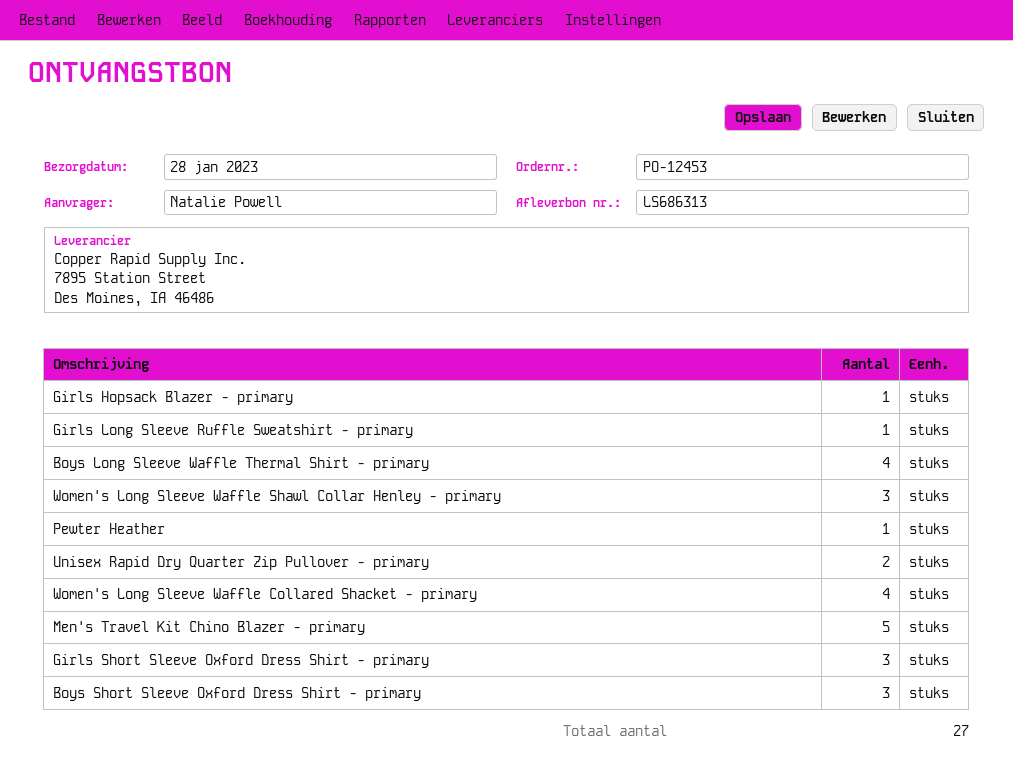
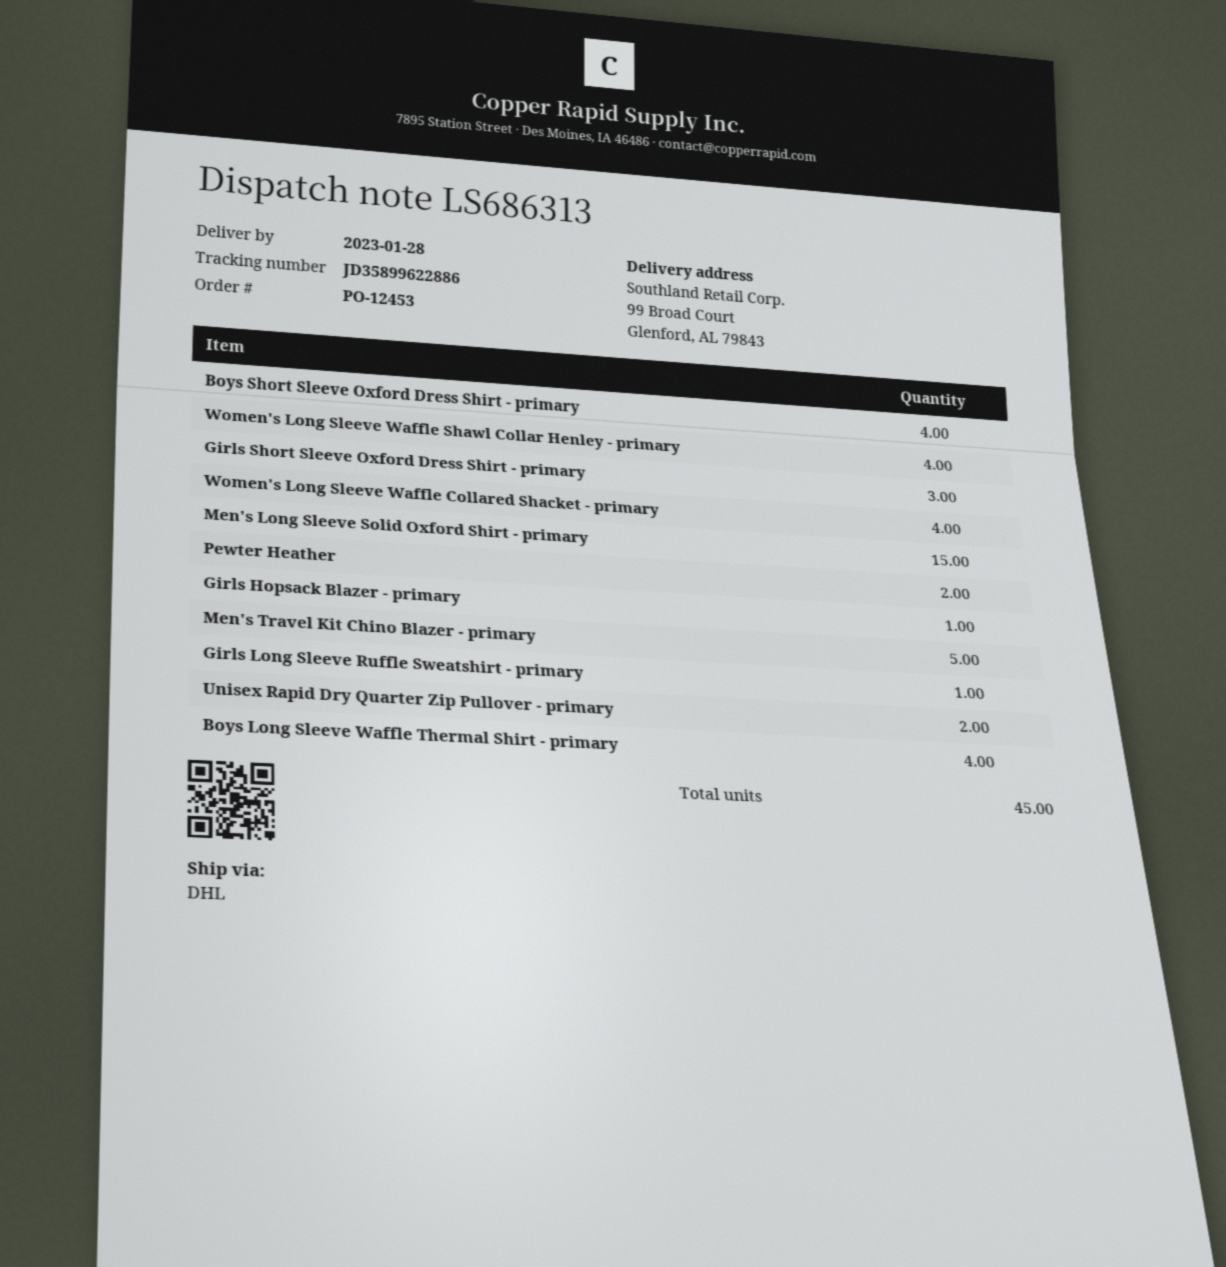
Women's Long Sleeve Waffle Shawl Collar Henley - primary: 3 -> 4
Pewter Heather: 1 -> 2
Boys Short Sleeve Oxford Dress Shirt - primary: 3 -> 4
Men's Long Sleeve Solid Oxford Shirt - primary: none -> 15
total quantity: 27 -> 45

